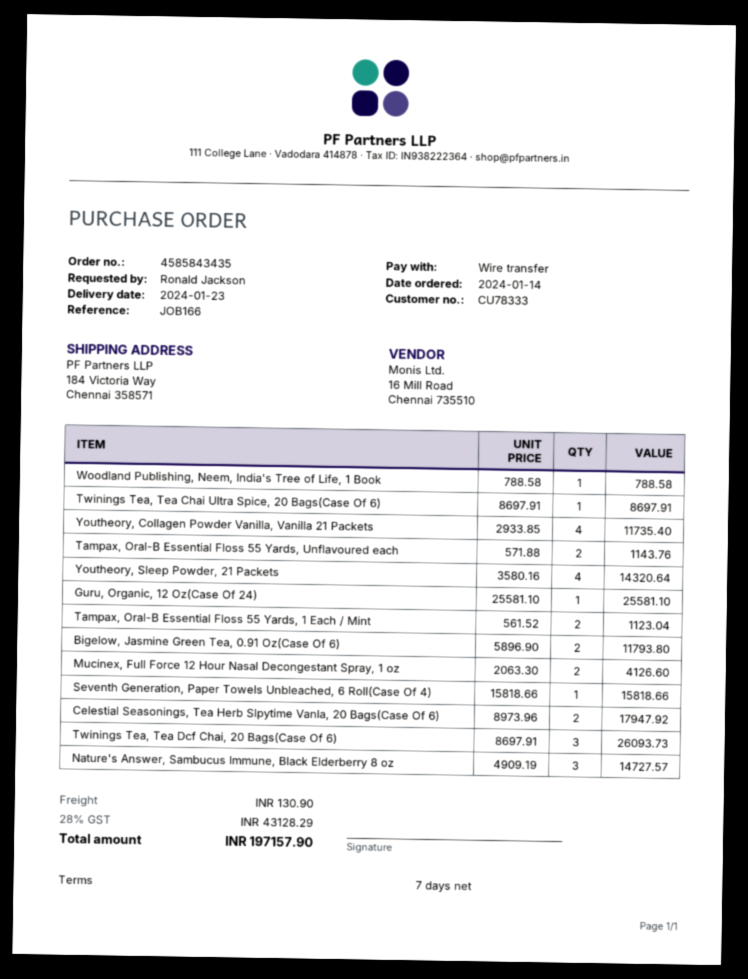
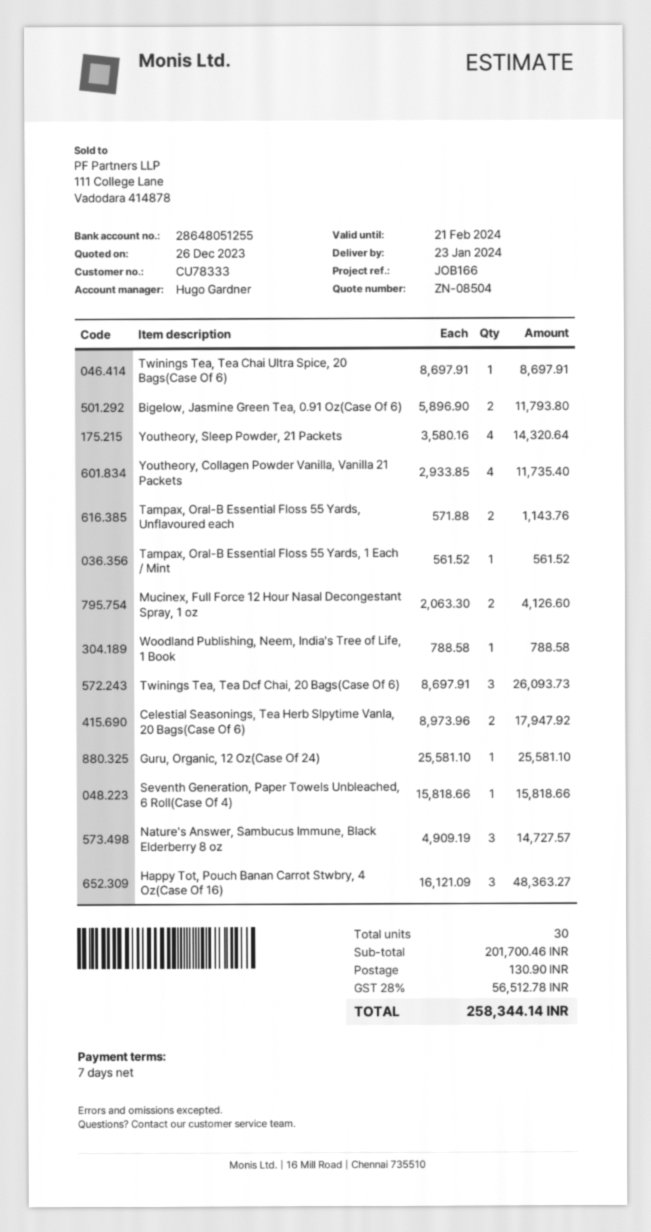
Tampax, Oral-B Essential Floss 55 Yards, 1 Each / Mint: 2 x 561.52 = 1123.04 -> 1 x 561.52 = 561.52
Happy Tot, Pouch Banan Carrot Stwbry, 4 Oz(Case Of 16): none -> 3 x 16121.09 = 48363.27
tax: 28% = 43128.29 -> 28% = 56512.78
total: 197157.90 -> 258344.14

